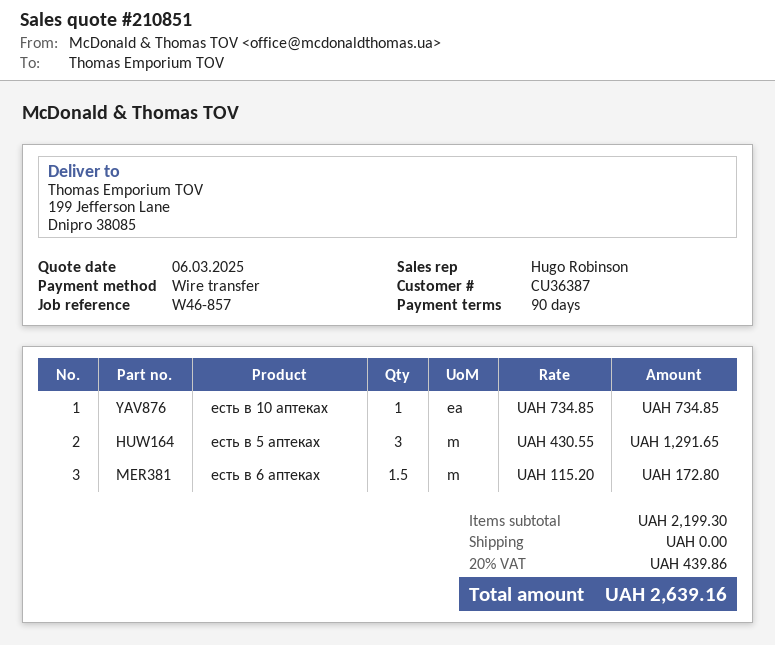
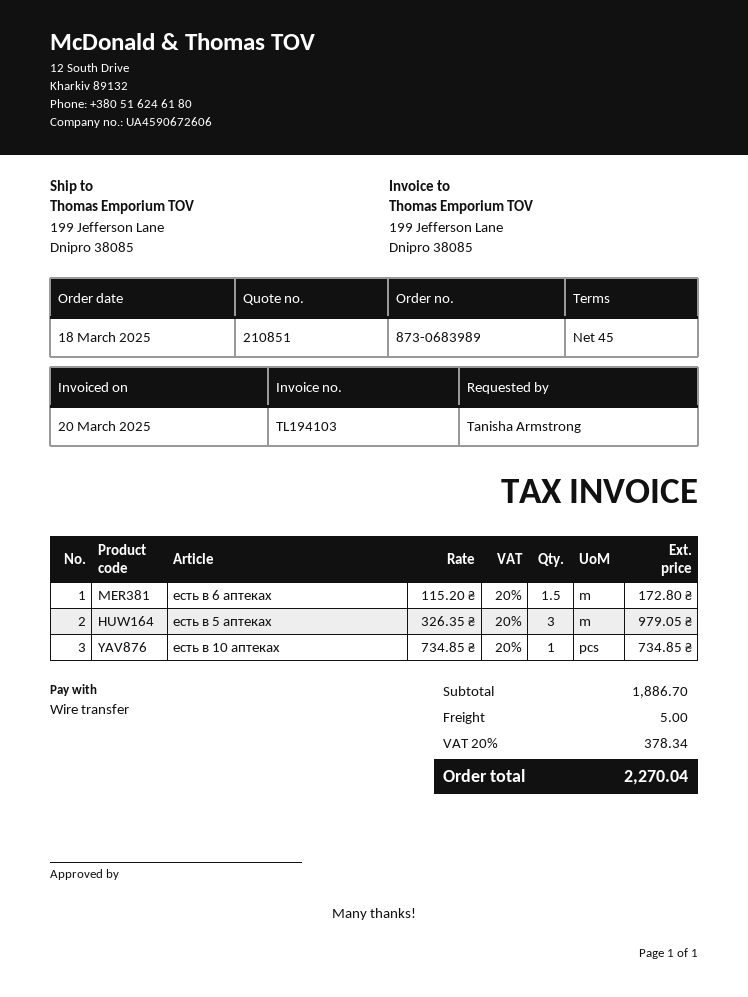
payment terms: 90 days -> 45 days
есть в 5 аптеках: 3 x 430.55 = 1291.65 -> 3 x 326.35 = 979.05
subtotal: 2199.30 -> 1886.70
shipping: 0.00 -> 5.00
tax: 20% = 439.86 -> 20% = 378.34
total: 2639.16 -> 2270.04

